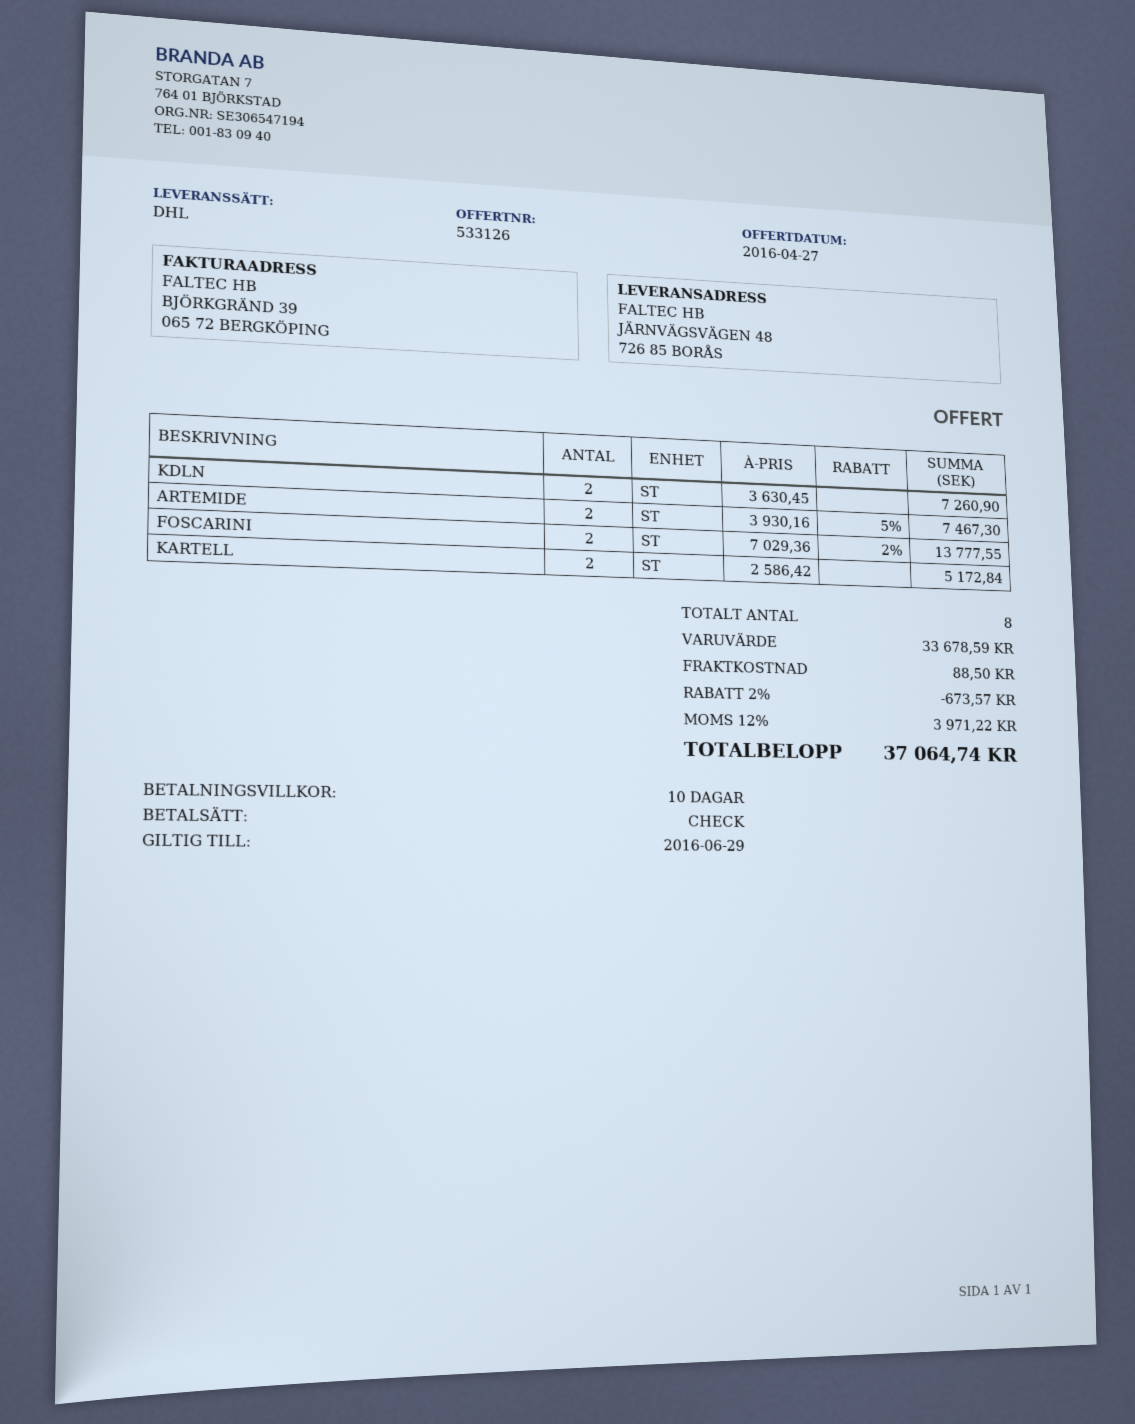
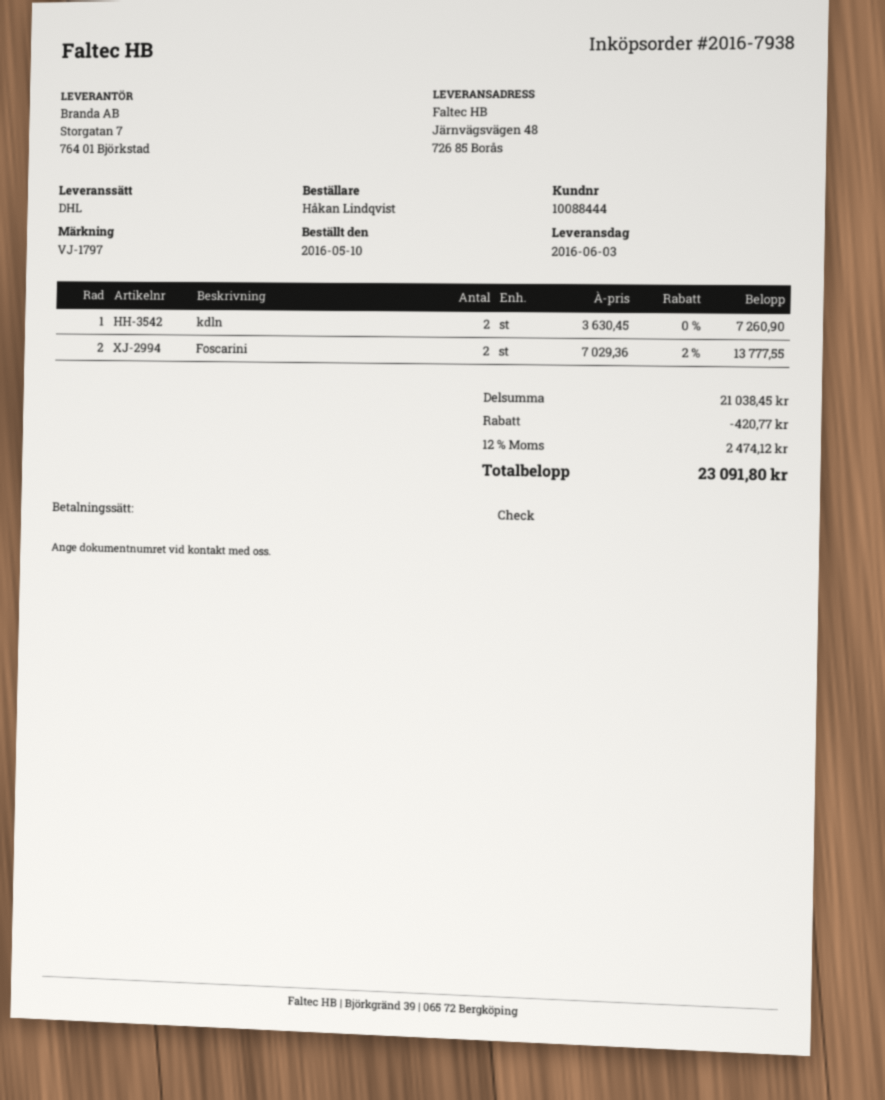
ARTEMIDE: 2 x 3930.16 - 5% = 7467.30 -> none
KARTELL: 2 x 2586.42 = 5172.84 -> none
subtotal: 33678.59 -> 21038.45
discount: 673.57 -> 420.77
shipping: 88.50 -> none
tax: 12% = 3971.22 -> 12% = 2474.12
total: 37064.74 -> 23091.80

